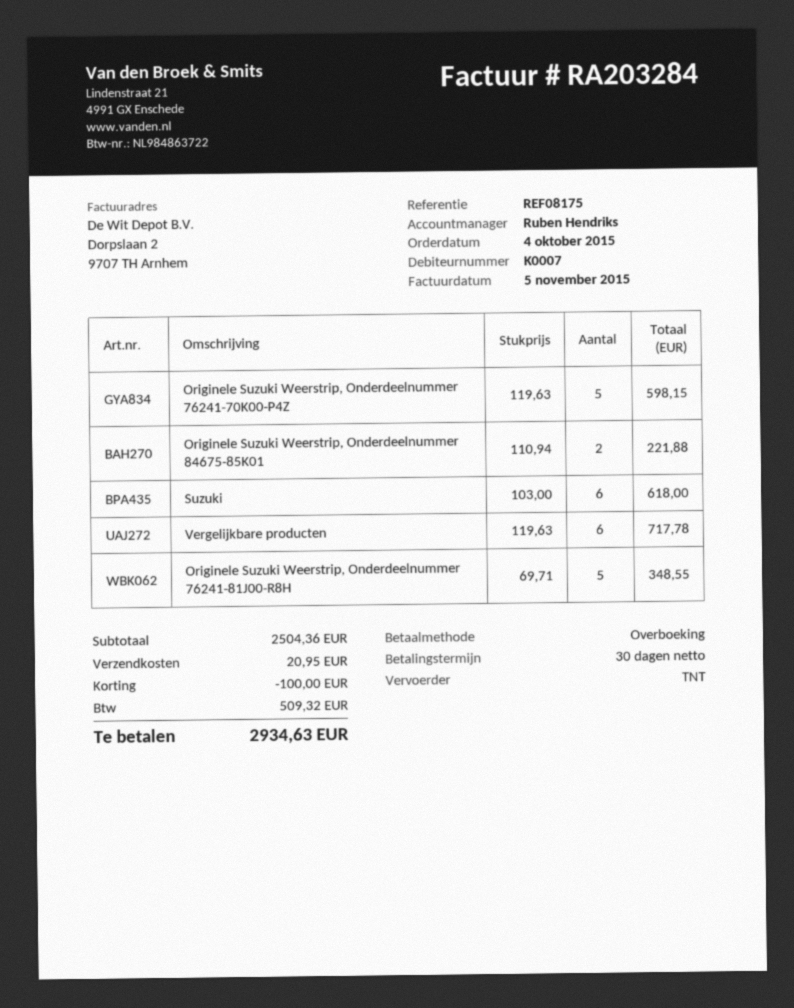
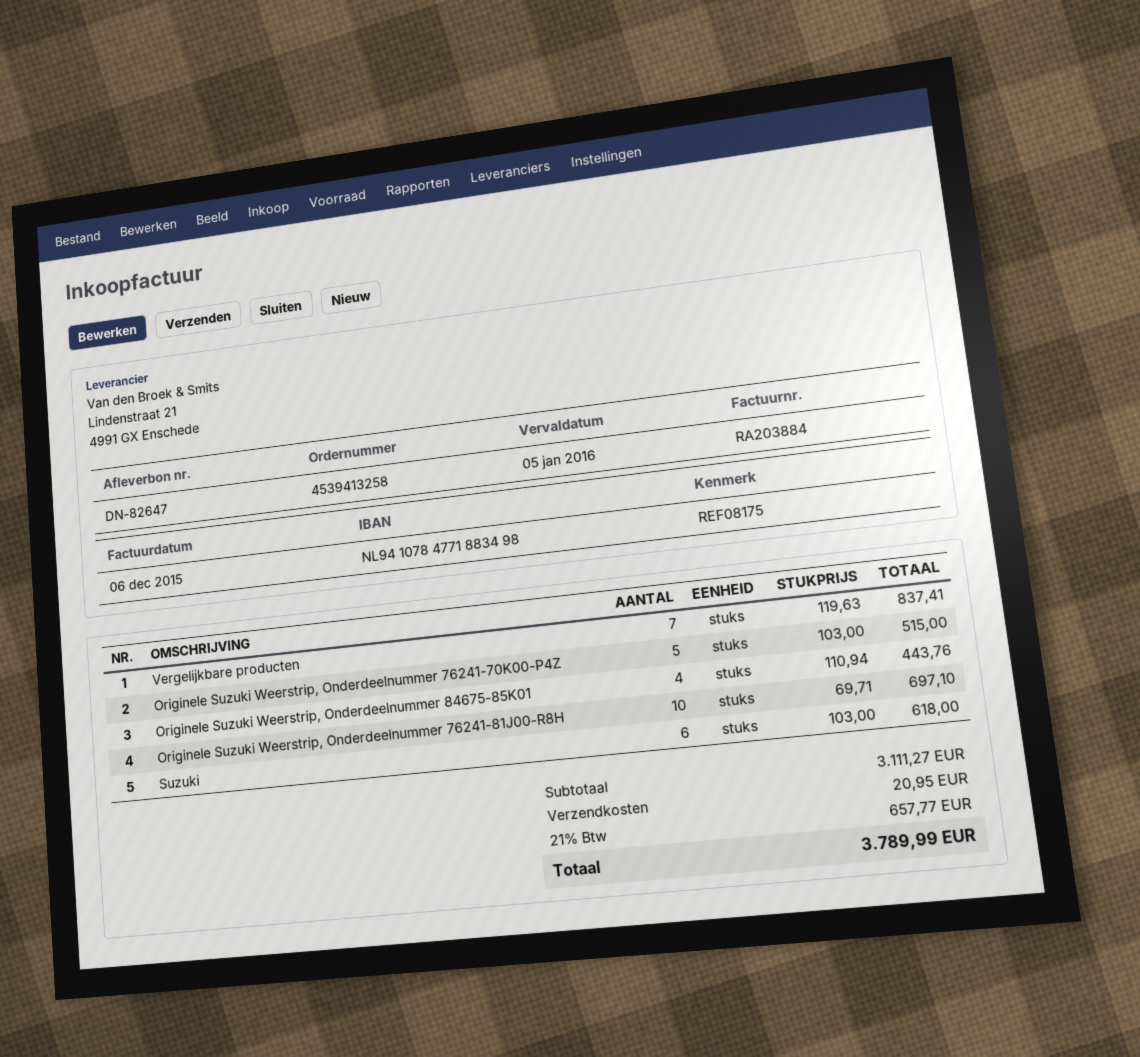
invoice number: RA203284 -> RA203884
invoice date: 2015-11-05 -> 2015-12-06
Originele Suzuki Weerstrip, Onderdeelnummer 76241-70K00-P4Z: 5 x 119.63 = 598.15 -> 5 x 103.00 = 515.00
Originele Suzuki Weerstrip, Onderdeelnummer 84675-85K01: 2 x 110.94 = 221.88 -> 4 x 110.94 = 443.76
Vergelijkbare producten: 6 x 119.63 = 717.78 -> 7 x 119.63 = 837.41
Originele Suzuki Weerstrip, Onderdeelnummer 76241-81J00-R8H: 5 x 69.71 = 348.55 -> 10 x 69.71 = 697.10
subtotal: 2504.36 -> 3111.27
discount: 100.00 -> none
tax: 509.32 -> 657.77
total: 2934.63 -> 3789.99

